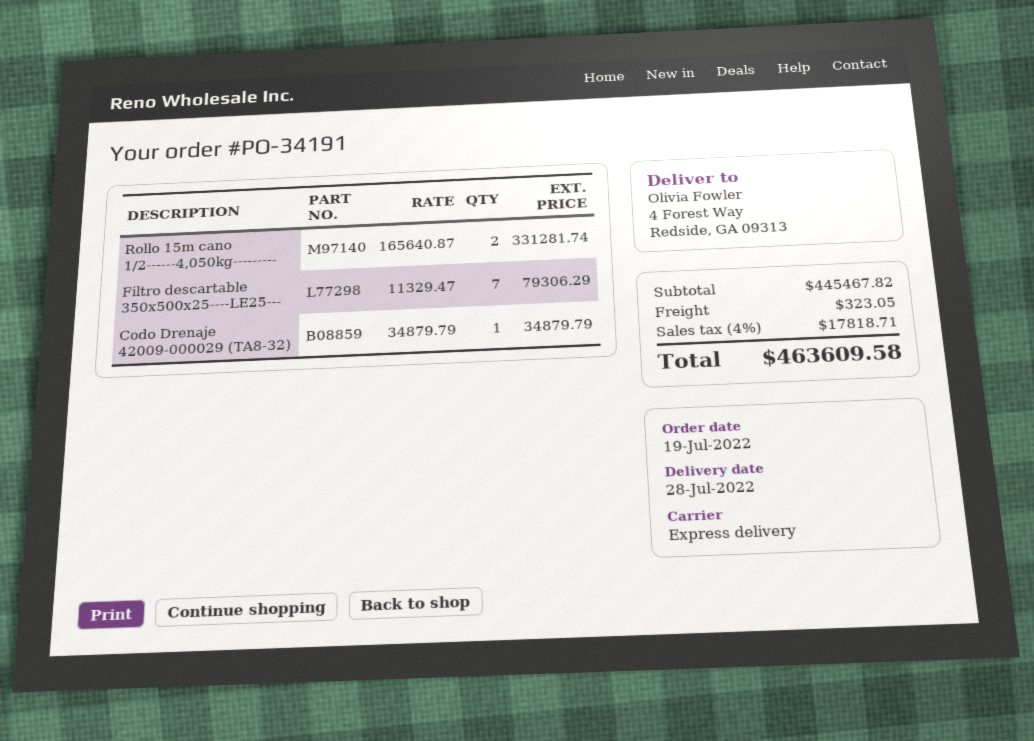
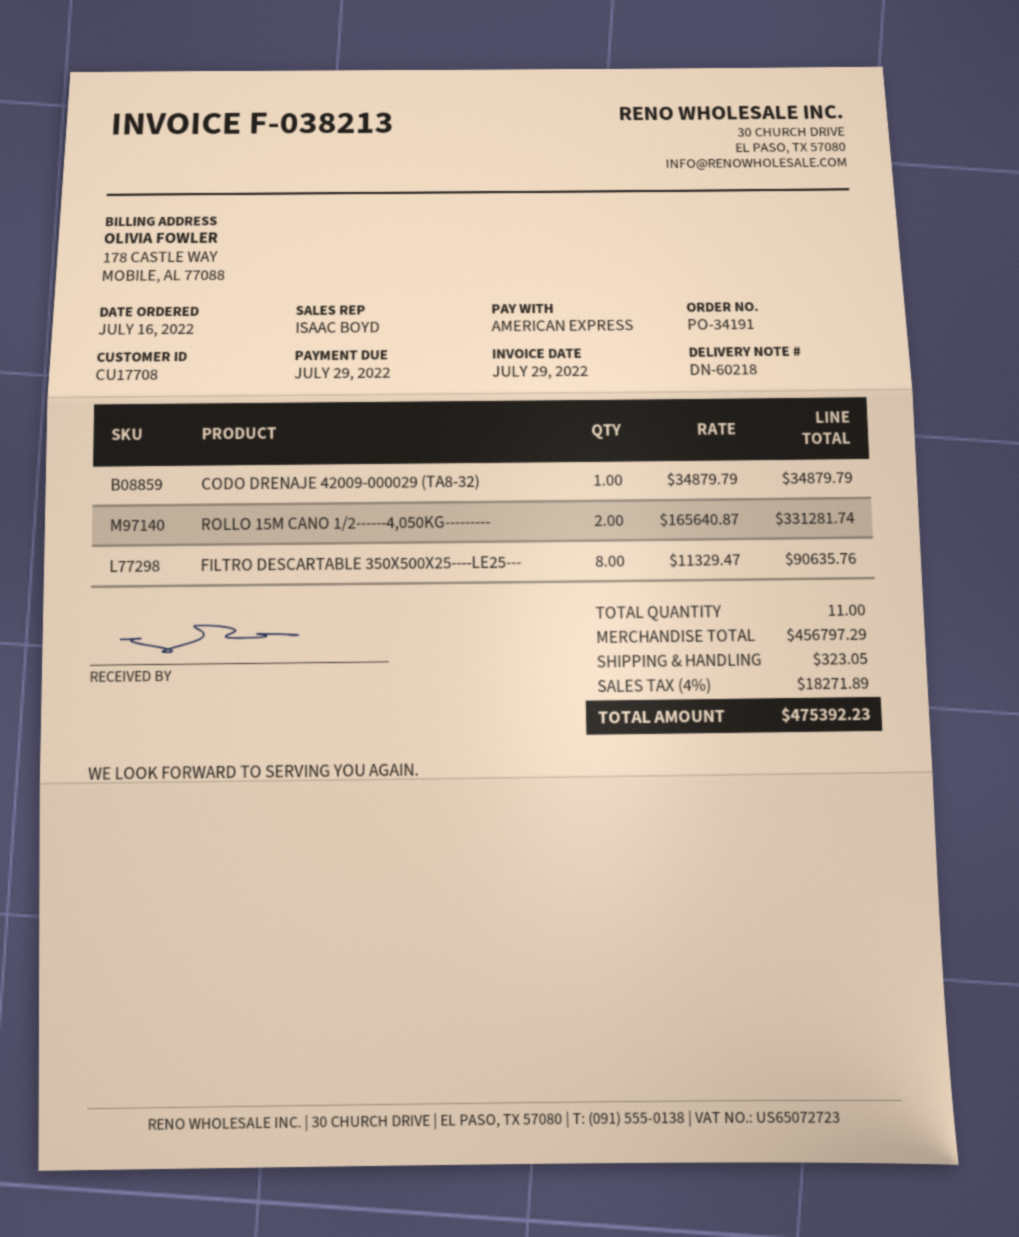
order date: 2022-07-19 -> 2022-07-16
Filtro descartable 350x500x25----LE25---: 7 x 11329.47 = 79306.29 -> 8 x 11329.47 = 90635.76
subtotal: 445467.82 -> 456797.29
tax: 4% = 17818.71 -> 4% = 18271.89
total: 463609.58 -> 475392.23

